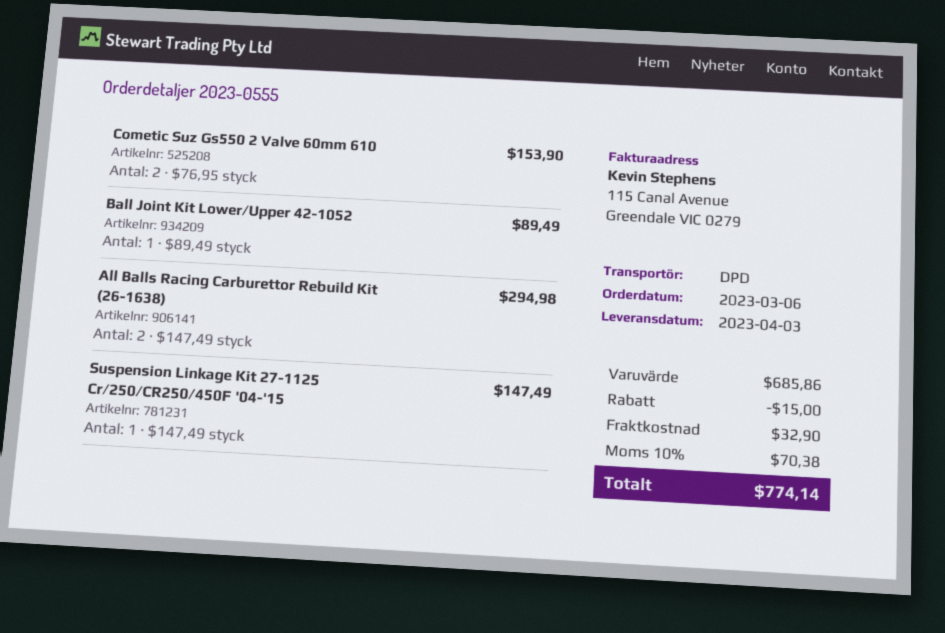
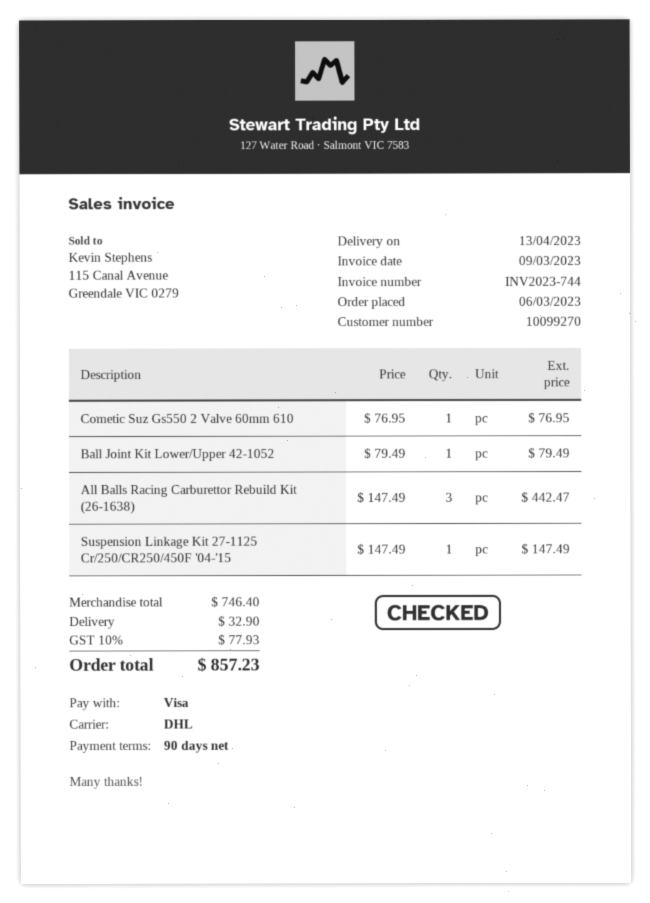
delivery date: 2023-04-03 -> 2023-04-13
shipping method: DPD -> DHL
Cometic Suz Gs550 2 Valve 60mm 610: 2 x 76.95 = 153.90 -> 1 x 76.95 = 76.95
Ball Joint Kit Lower/Upper 42-1052: 1 x 89.49 = 89.49 -> 1 x 79.49 = 79.49
All Balls Racing Carburettor Rebuild Kit (26-1638): 2 x 147.49 = 294.98 -> 3 x 147.49 = 442.47
subtotal: 685.86 -> 746.40
discount: 15.00 -> none
tax: 10% = 70.38 -> 10% = 77.93
total: 774.14 -> 857.23

